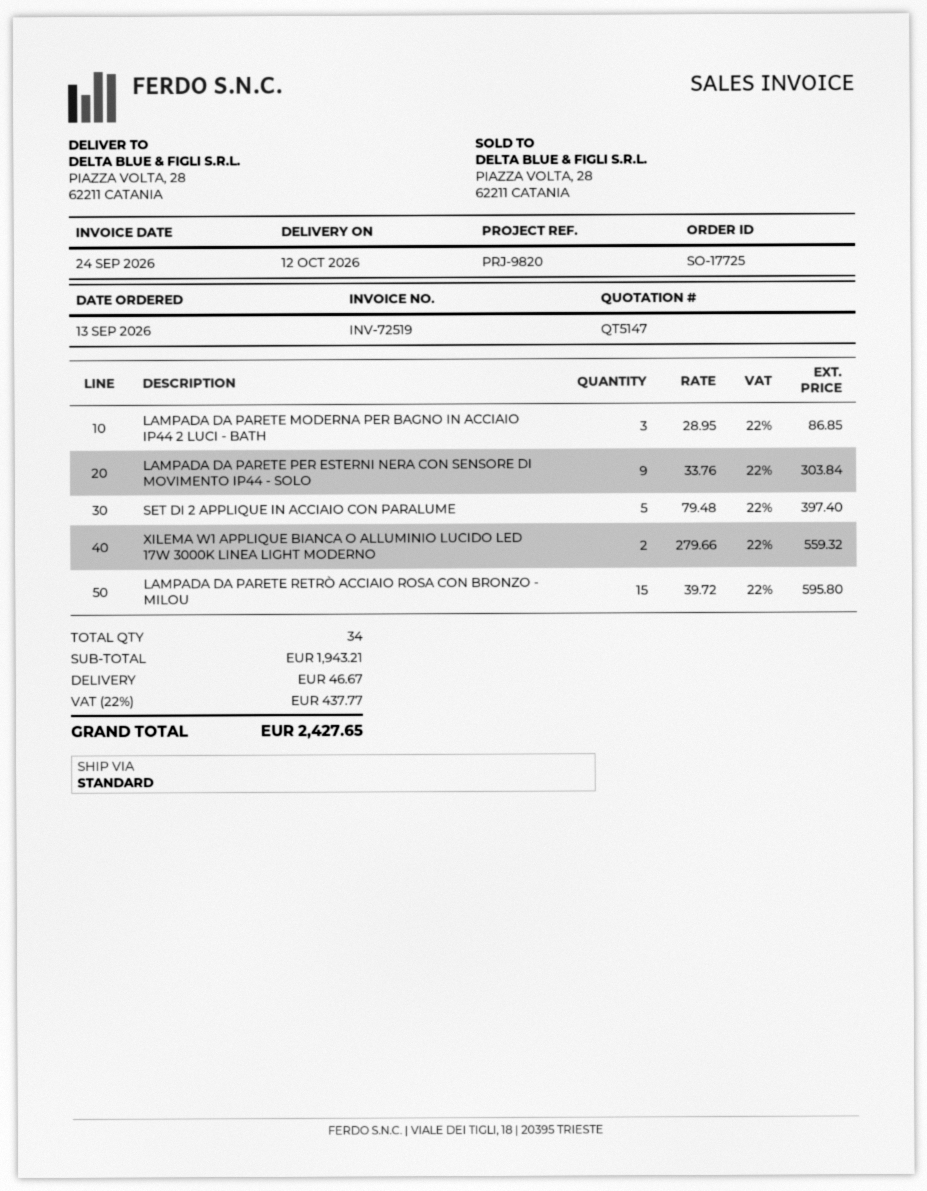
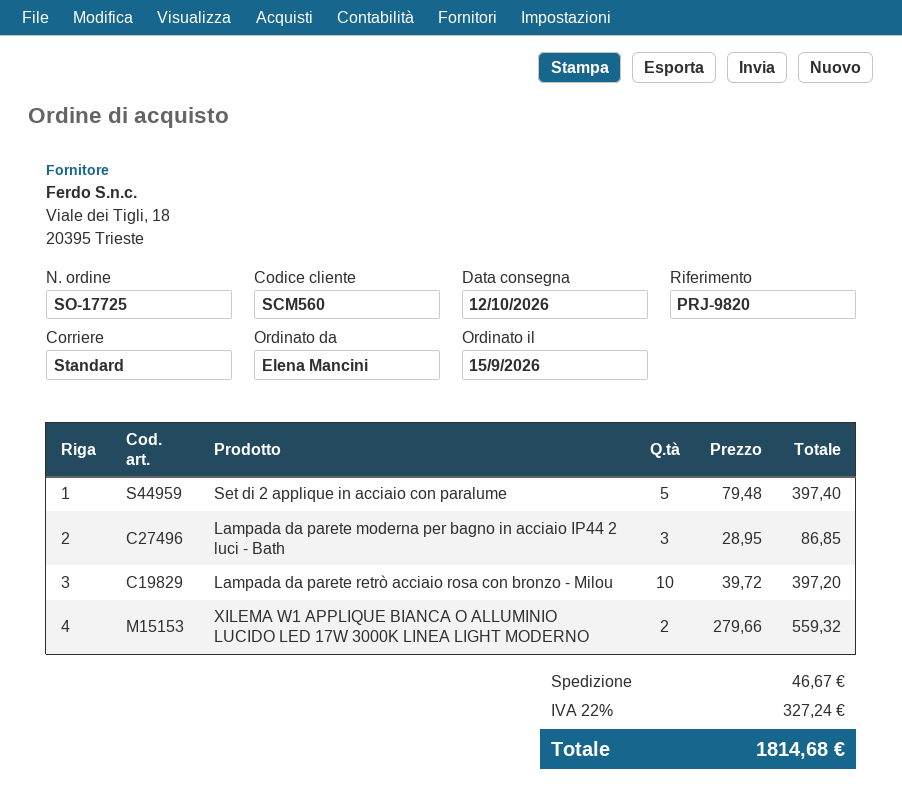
order date: 2026-09-13 -> 2026-09-15
LAMPADA DA PARETE PER ESTERNI NERA CON SENSORE DI MOVIMENTO IP44 - SOLO: 9 x 33.76 = 303.84 -> none
LAMPADA DA PARETE RETRÒ ACCIAIO ROSA CON BRONZO - MILOU: 15 x 39.72 = 595.80 -> 10 x 39.72 = 397.20
tax: 22% = 437.77 -> 22% = 327.24
total: 2427.65 -> 1814.68

